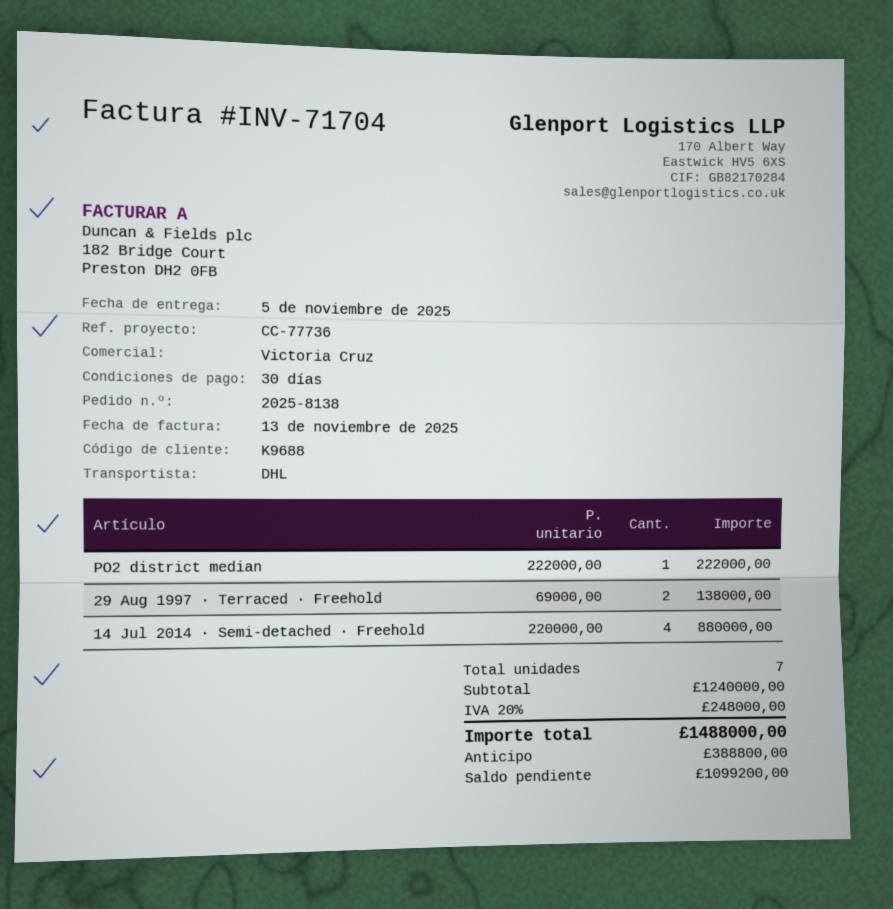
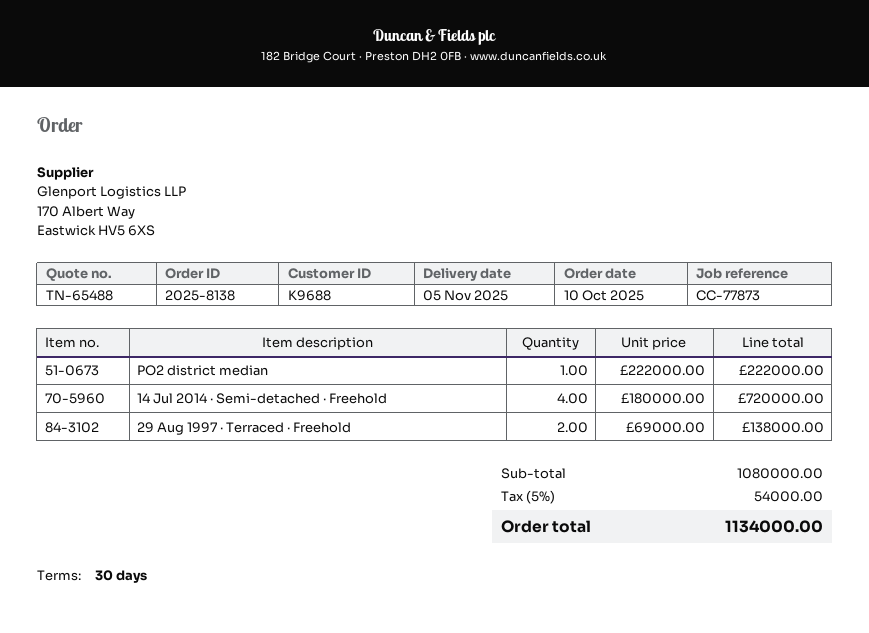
reference: CC-77736 -> CC-77873
14 Jul 2014 · Semi-detached · Freehold: 4 x 220000.00 = 880000.00 -> 4 x 180000.00 = 720000.00
subtotal: 1240000.00 -> 1080000.00
tax: 20% = 248000.00 -> 5% = 54000.00
total: 1488000.00 -> 1134000.00

